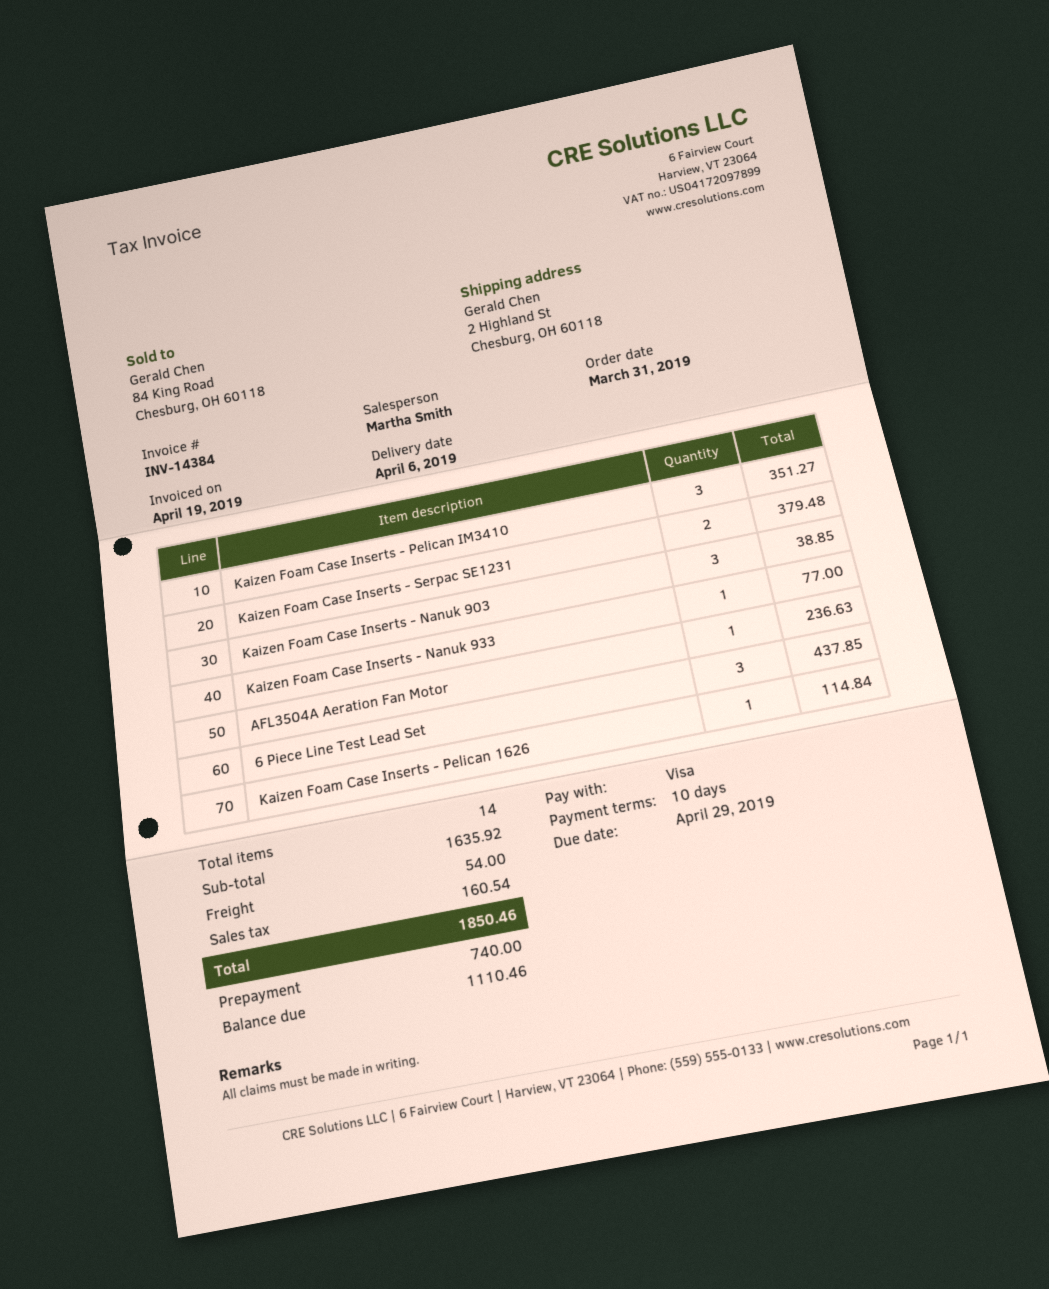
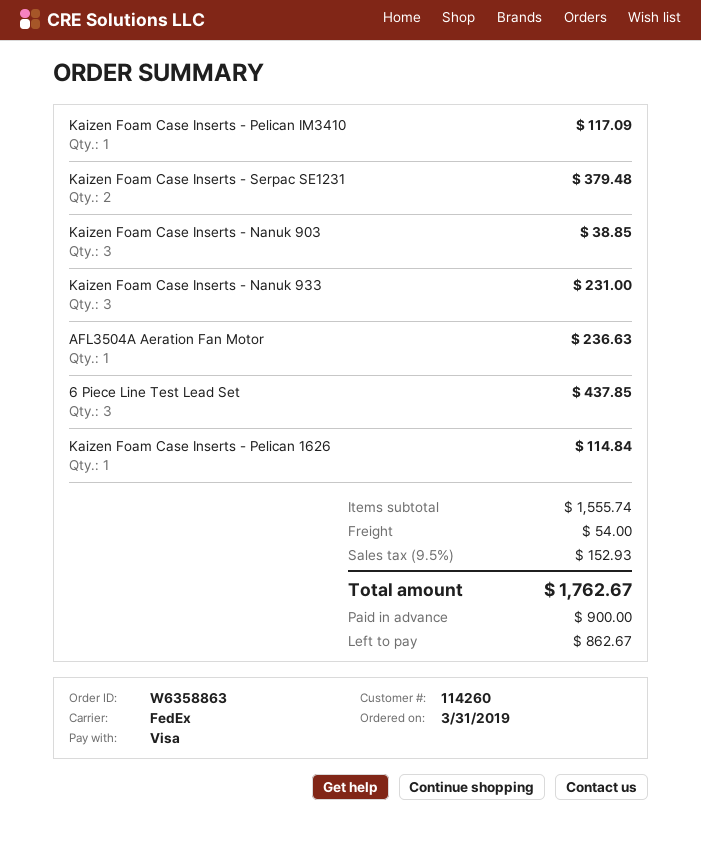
Kaizen Foam Case Inserts - Pelican IM3410: 3 for 351.27 -> 1 for 117.09
Kaizen Foam Case Inserts - Nanuk 933: 1 for 77.00 -> 3 for 231.00
subtotal: 1635.92 -> 1555.74
tax: 160.54 -> 152.93
total: 1850.46 -> 1762.67
deposit: 740.00 -> 900.00
balance: 1110.46 -> 862.67

